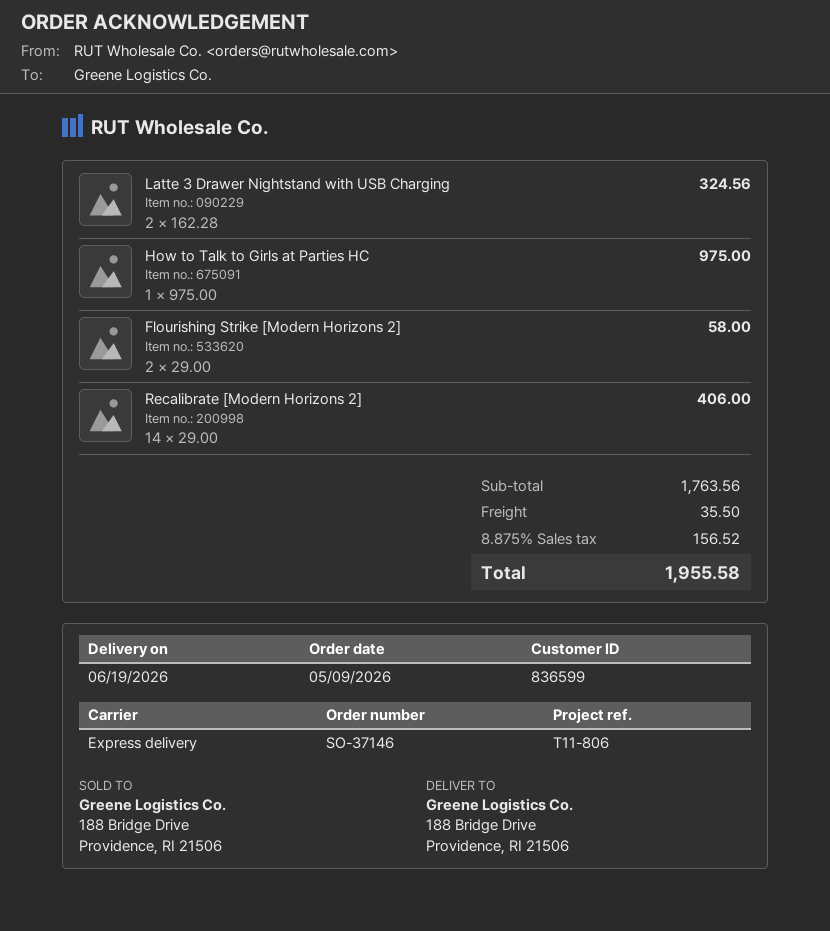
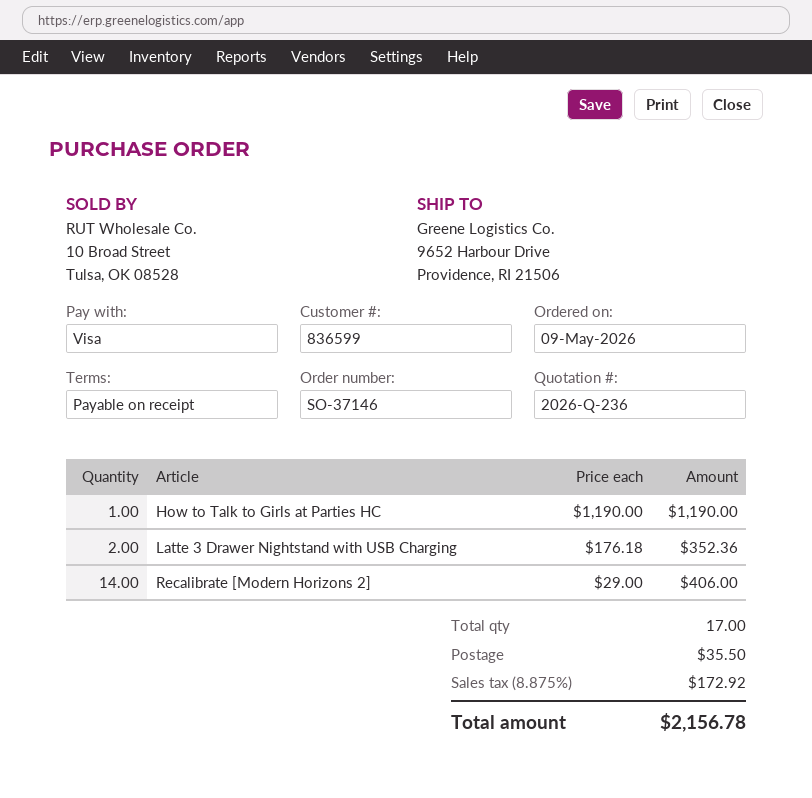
ship to: 188 Bridge Drive, Providence, RI 21506 -> 9652 Harbour Drive, Providence, RI 21506
Latte 3 Drawer Nightstand with USB Charging: 2 x 162.28 = 324.56 -> 2 x 176.18 = 352.36
How to Talk to Girls at Parties HC: 1 x 975.00 = 975.00 -> 1 x 1190.00 = 1190.00
Flourishing Strike [Modern Horizons 2]: 2 x 29.00 = 58.00 -> none
tax: 8.875% = 156.52 -> 8.875% = 172.92
total: 1955.58 -> 2156.78

